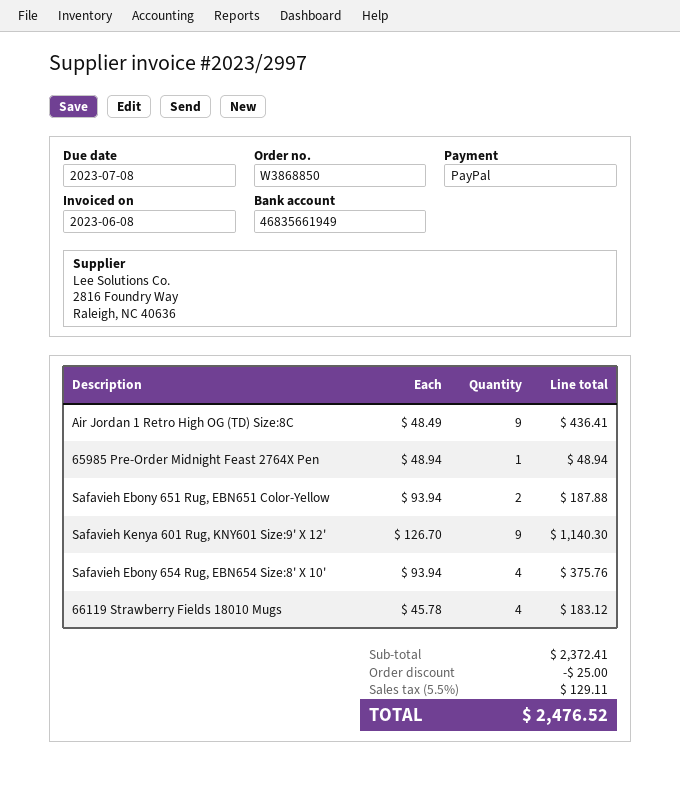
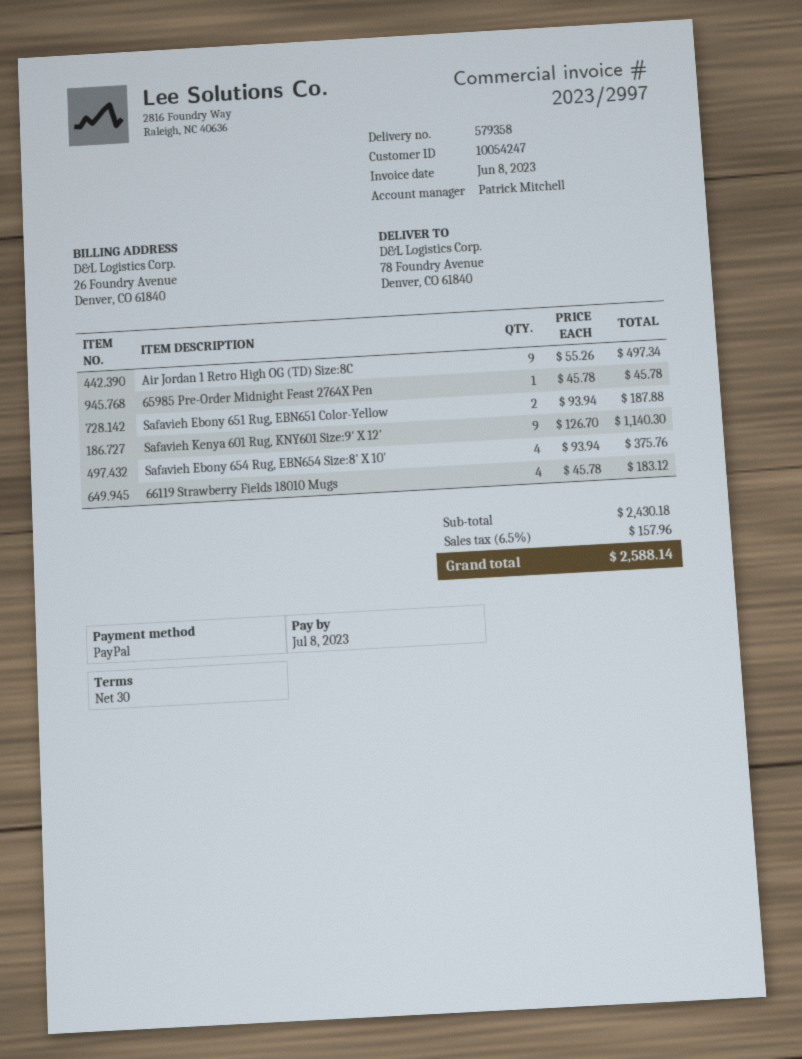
Air Jordan 1 Retro High OG (TD) Size:8C: 9 x 48.49 = 436.41 -> 9 x 55.26 = 497.34
65985 Pre-Order Midnight Feast 2764X Pen: 1 x 48.94 = 48.94 -> 1 x 45.78 = 45.78
subtotal: 2372.41 -> 2430.18
discount: 25.00 -> none
tax: 5.5% = 129.11 -> 6.5% = 157.96
total: 2476.52 -> 2588.14

